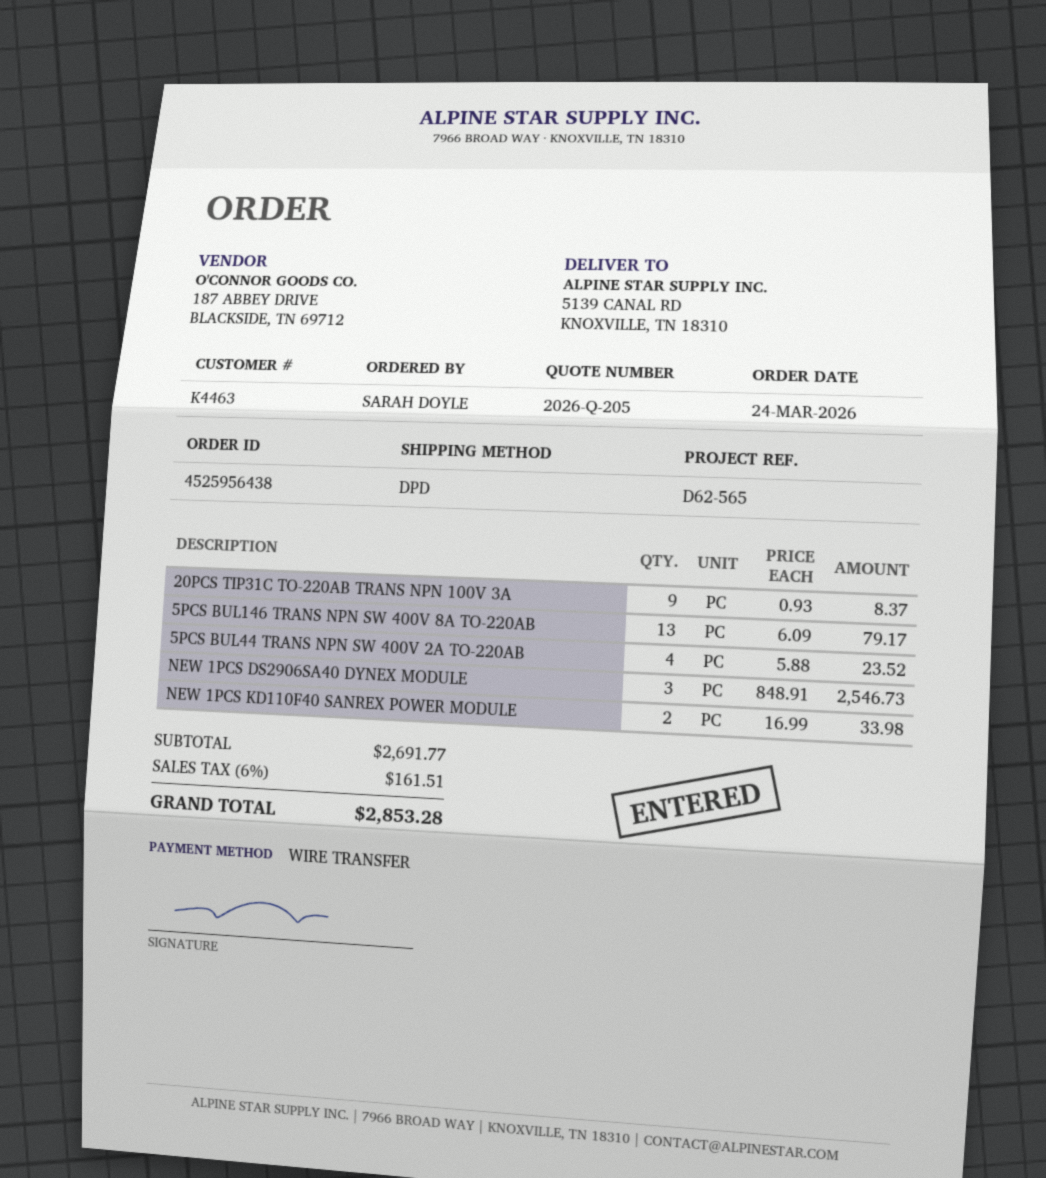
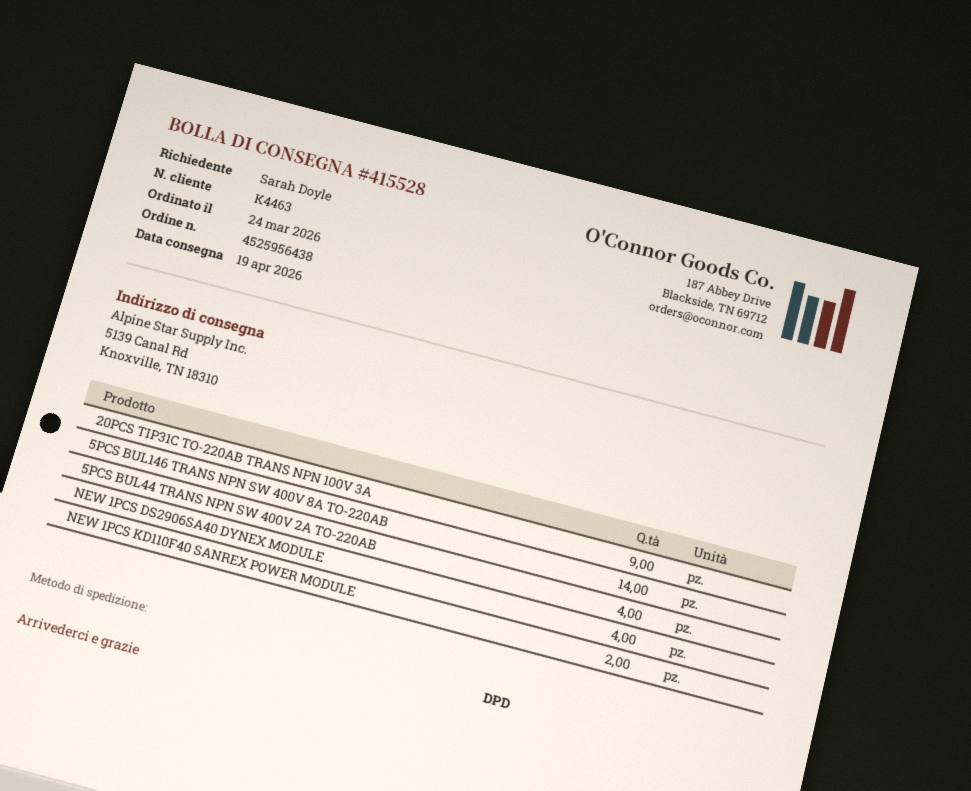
5PCS BUL146 TRANS NPN SW 400V 8A TO-220AB: 13 -> 14
NEW 1PCS DS2906SA40 DYNEX MODULE: 3 -> 4

